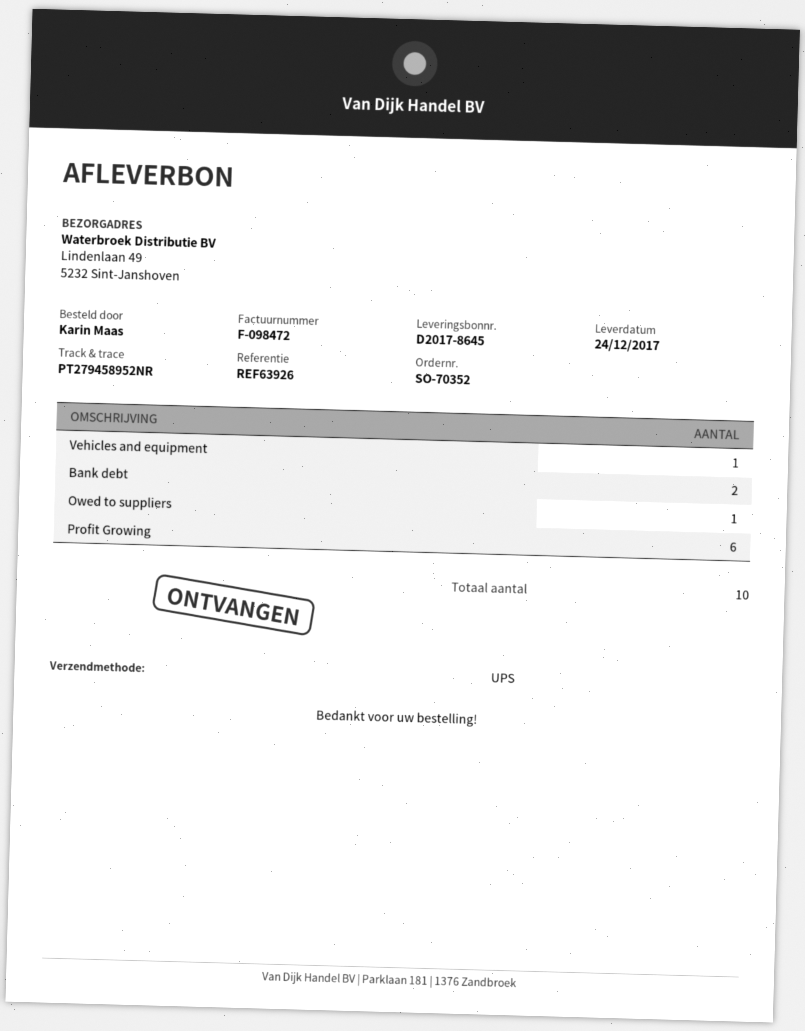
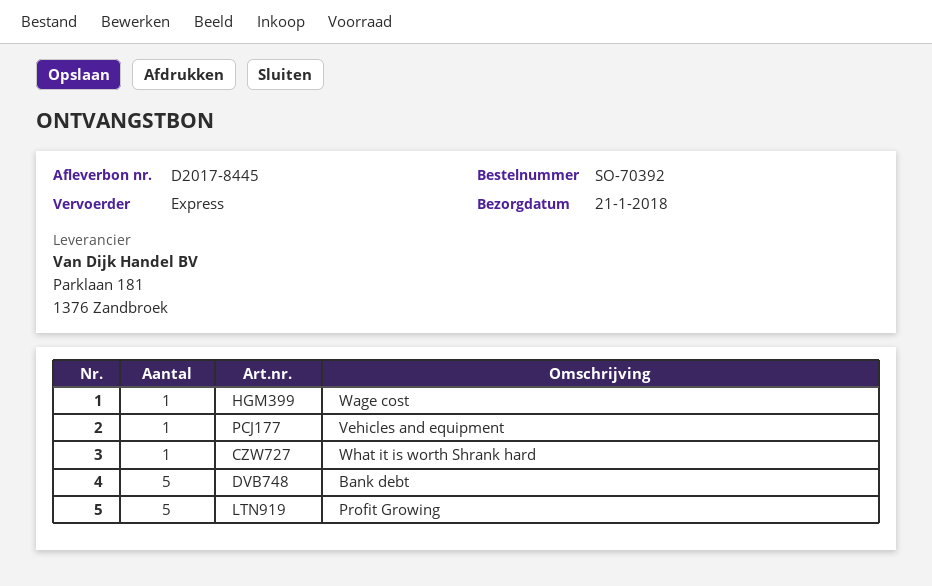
order number: SO-70352 -> SO-70392
delivery note number: D2017-8645 -> D2017-8445
delivery date: 2017-12-24 -> 2018-01-21
shipping method: UPS -> express
Bank debt: 2 -> 5
Owed to suppliers: 1 -> none
Profit Growing: 6 -> 5
Wage cost: none -> 1
What it is worth Shrank hard: none -> 1

